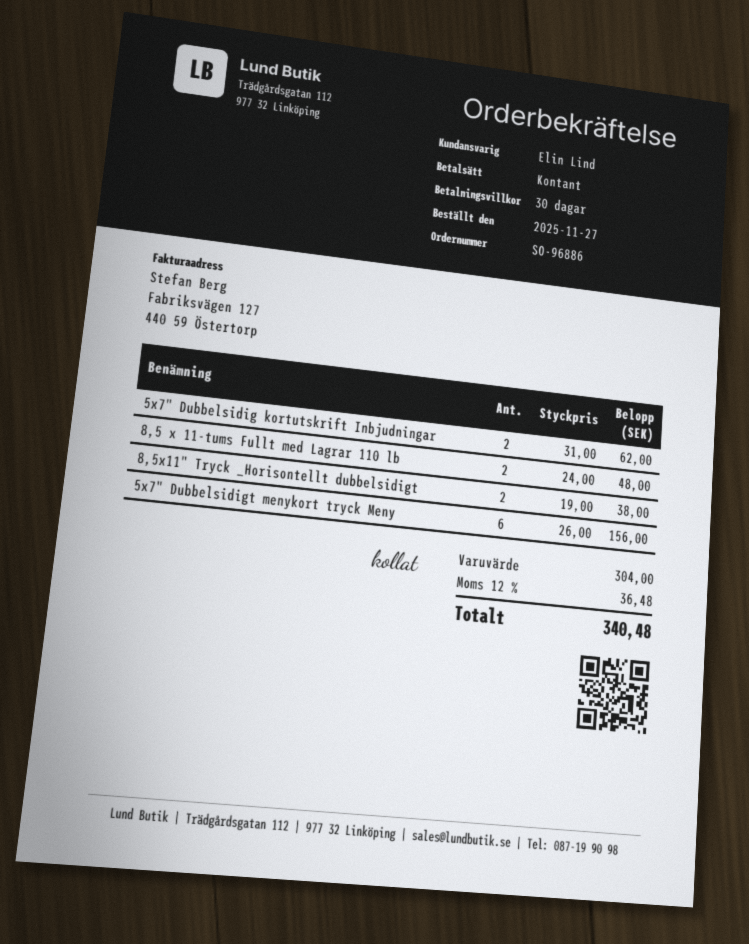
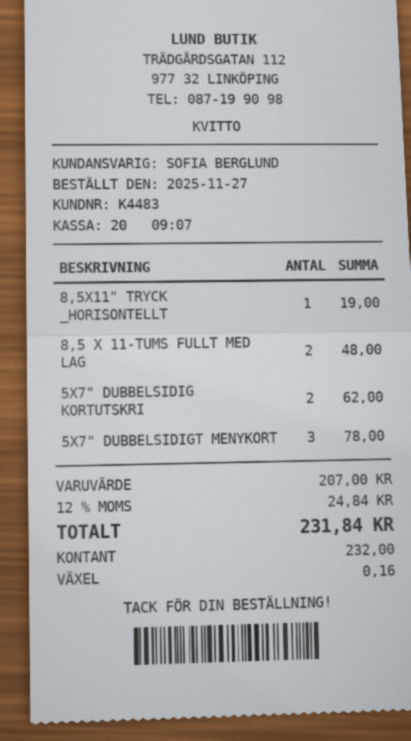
sales rep: Elin Lind -> SOFIA BERGLUND
8,5x11" Tryck _Horisontellt dubbelsidigt: 2 for 38.00 -> 1 for 19.00
5x7" Dubbelsidigt menykort tryck Meny: 6 for 156.00 -> 3 for 78.00
subtotal: 304.00 -> 207.00
tax: 12% = 36.48 -> 12% = 24.84
total: 340.48 -> 231.84

